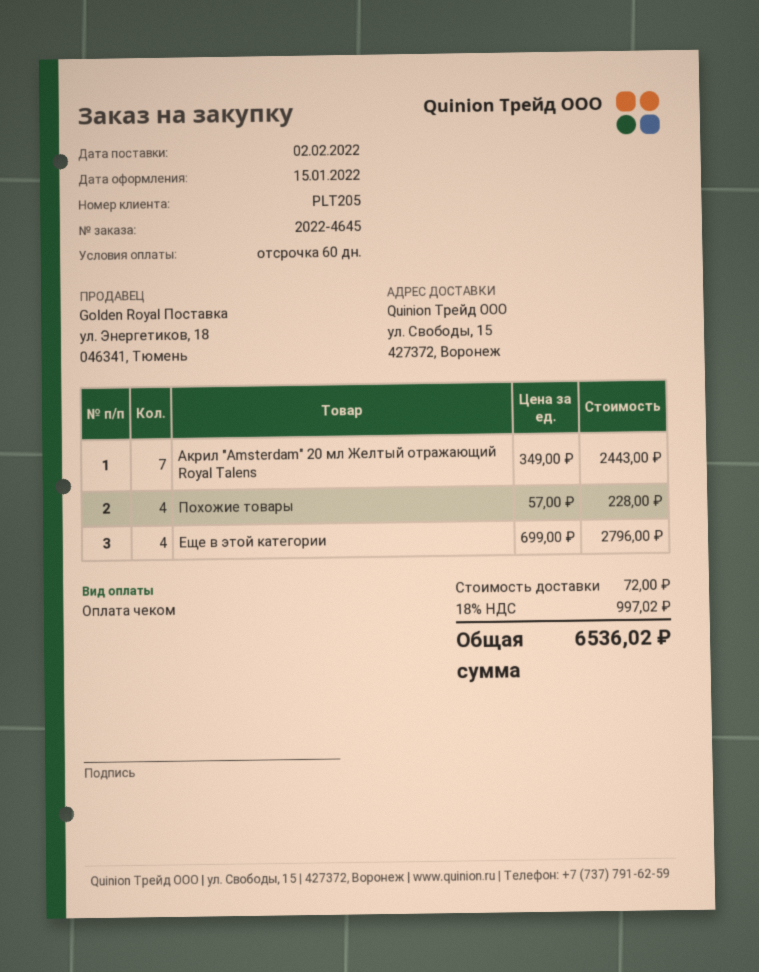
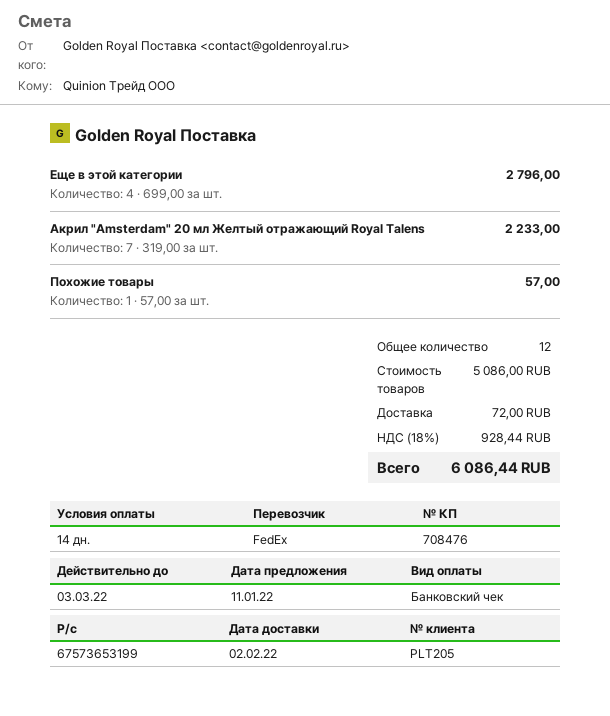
payment terms: 60 days -> 14 days
Акрил "Amsterdam" 20 мл Желтый отражающий Royal Talens: 7 x 349.00 = 2443.00 -> 7 x 319.00 = 2233.00
Похожие товары: 4 x 57.00 = 228.00 -> 1 x 57.00 = 57.00
tax: 18% = 997.02 -> 18% = 928.44
total: 6536.02 -> 6086.44

